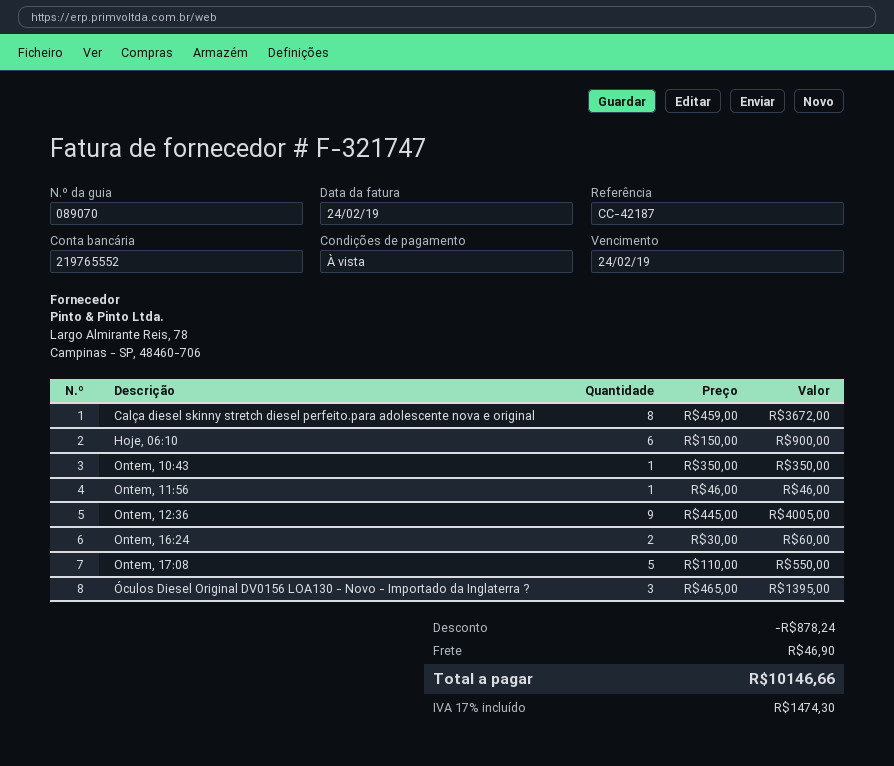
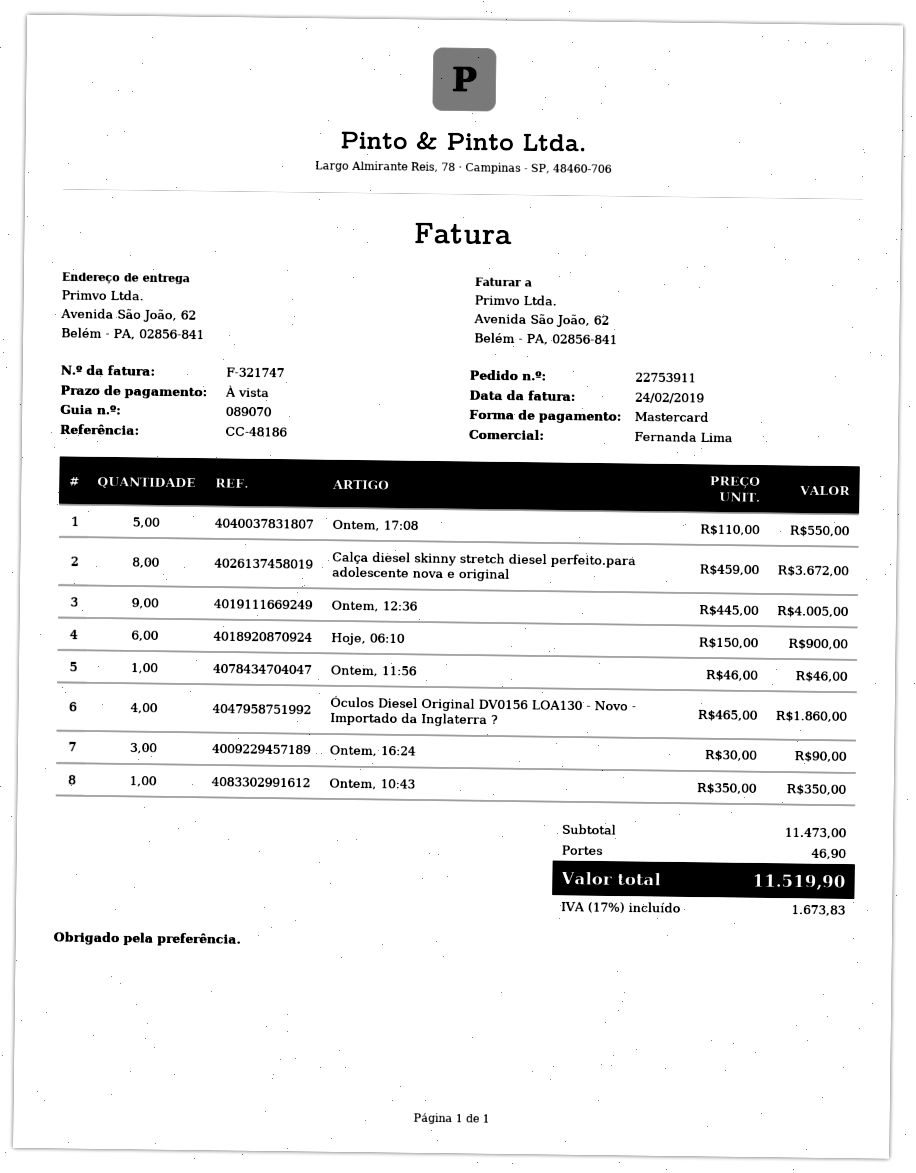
reference: CC-42187 -> CC-48186
Ontem, 16:24: 2 x 30.00 = 60.00 -> 3 x 30.00 = 90.00
Óculos Diesel Original DV0156 LOA130 - Novo - Importado da Inglaterra ?: 3 x 465.00 = 1395.00 -> 4 x 465.00 = 1860.00
discount: 878.24 -> none
tax: 17% = 1474.30 -> 17% = 1673.83
total: 10146.66 -> 11519.90

